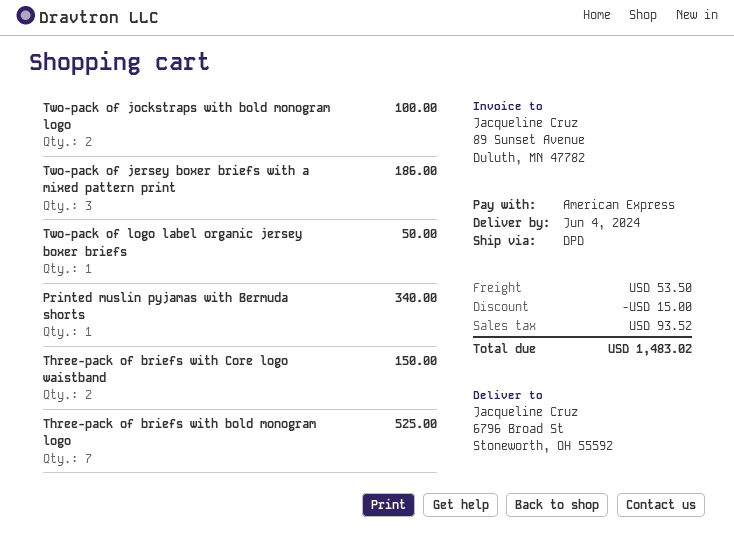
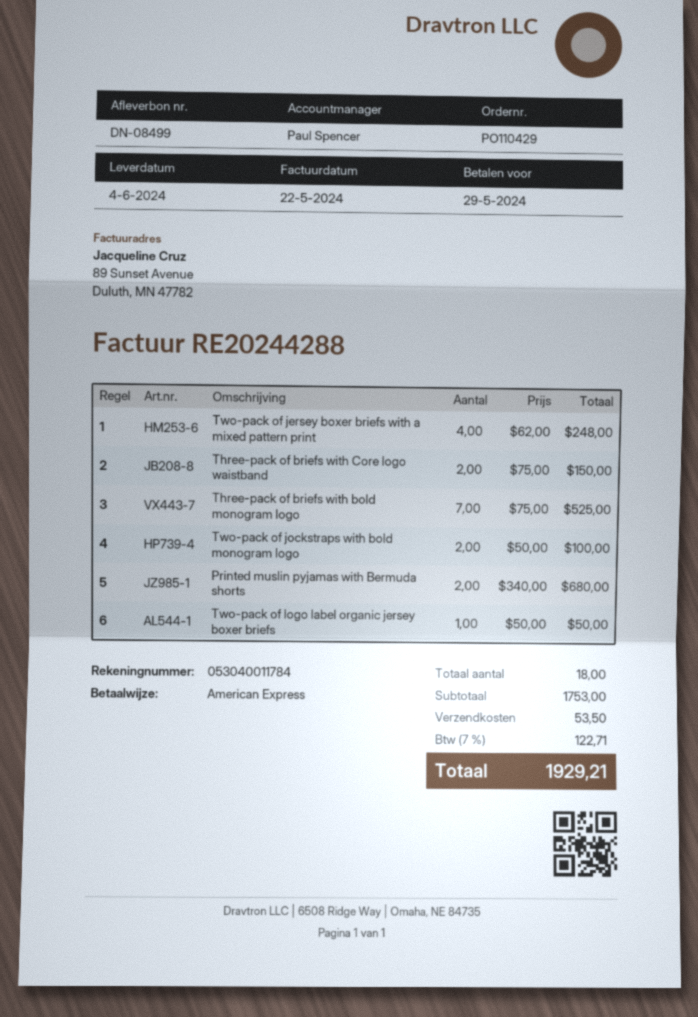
Two-pack of jersey boxer briefs with a mixed pattern print: 3 for 186.00 -> 4 for 248.00
Printed muslin pyjamas with Bermuda shorts: 1 for 340.00 -> 2 for 680.00
discount: 15.00 -> none
tax: 93.52 -> 122.71
total: 1483.02 -> 1929.21

